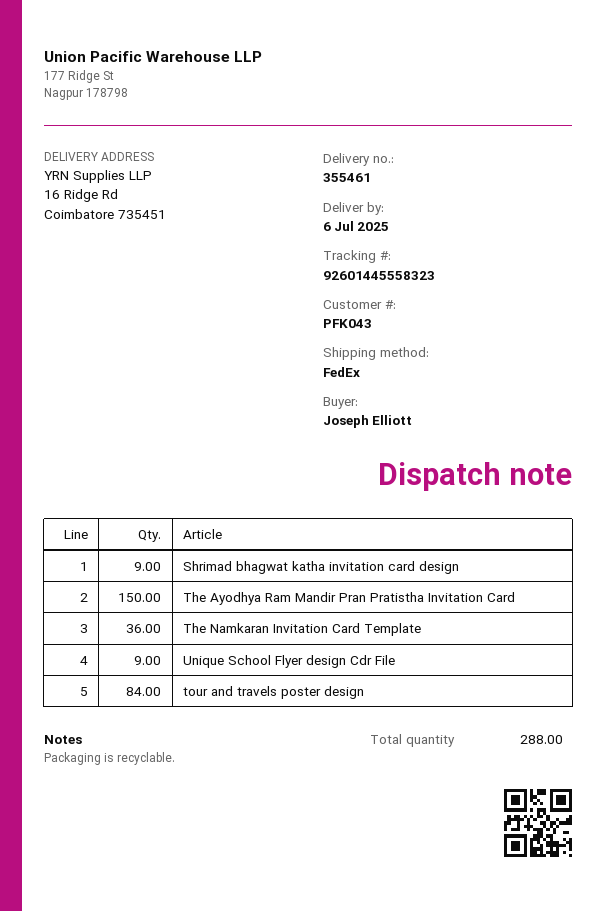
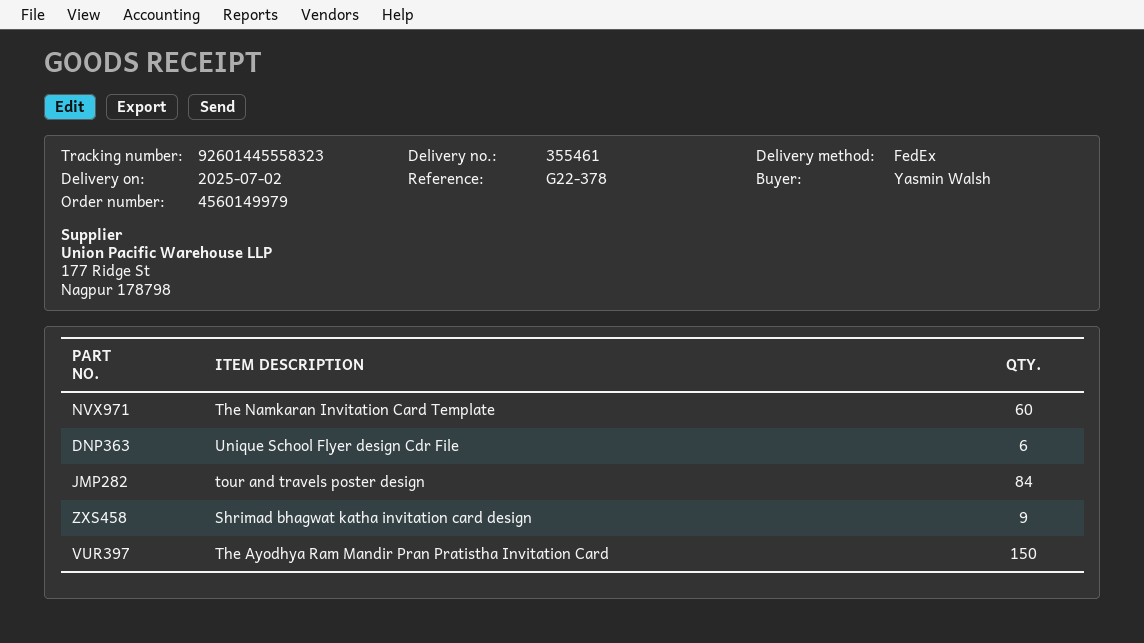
delivery date: 2025-07-06 -> 2025-07-02
ordered by: Joseph Elliott -> Yasmin Walsh
The Namkaran Invitation Card Template: 36 -> 60
Unique School Flyer design Cdr File: 9 -> 6

